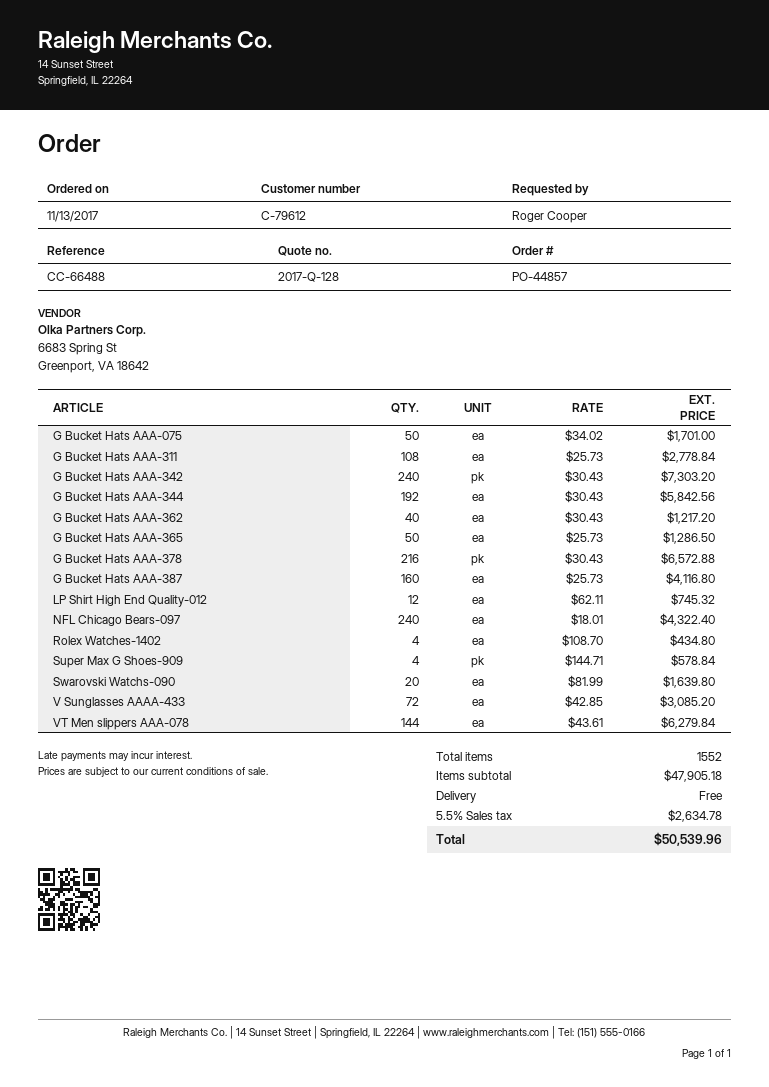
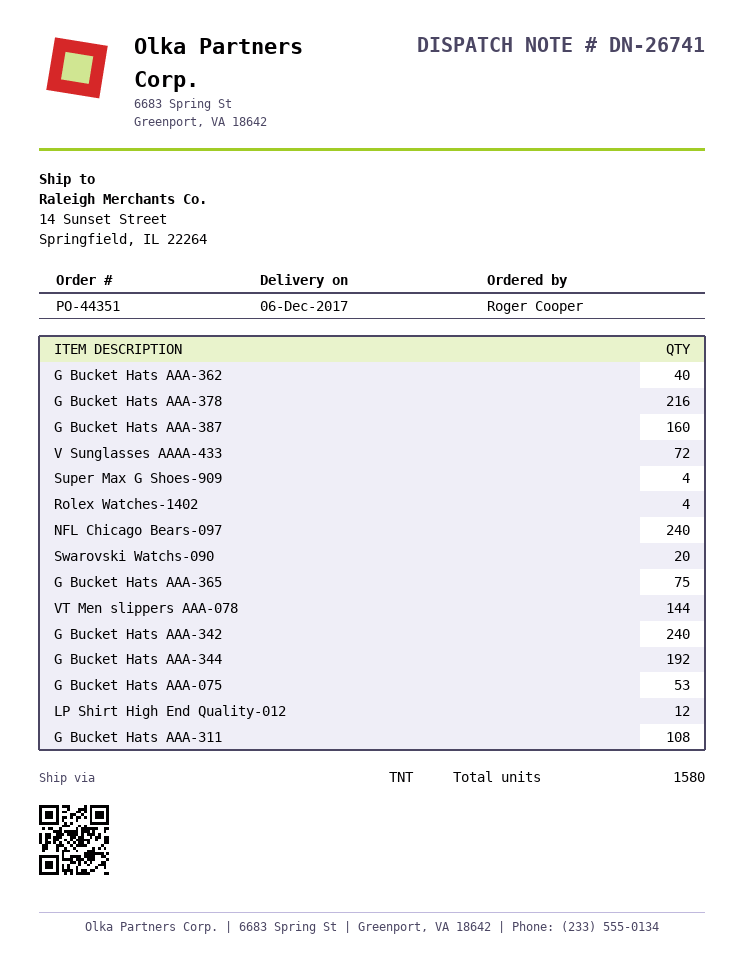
order number: PO-44857 -> PO-44351
G Bucket Hats AAA-075: 50 -> 53
G Bucket Hats AAA-365: 50 -> 75
total quantity: 1552 -> 1580

